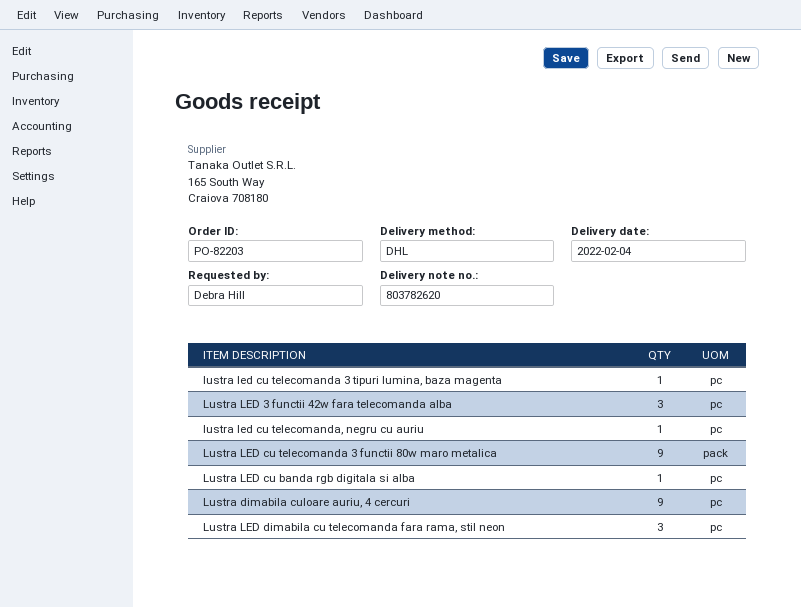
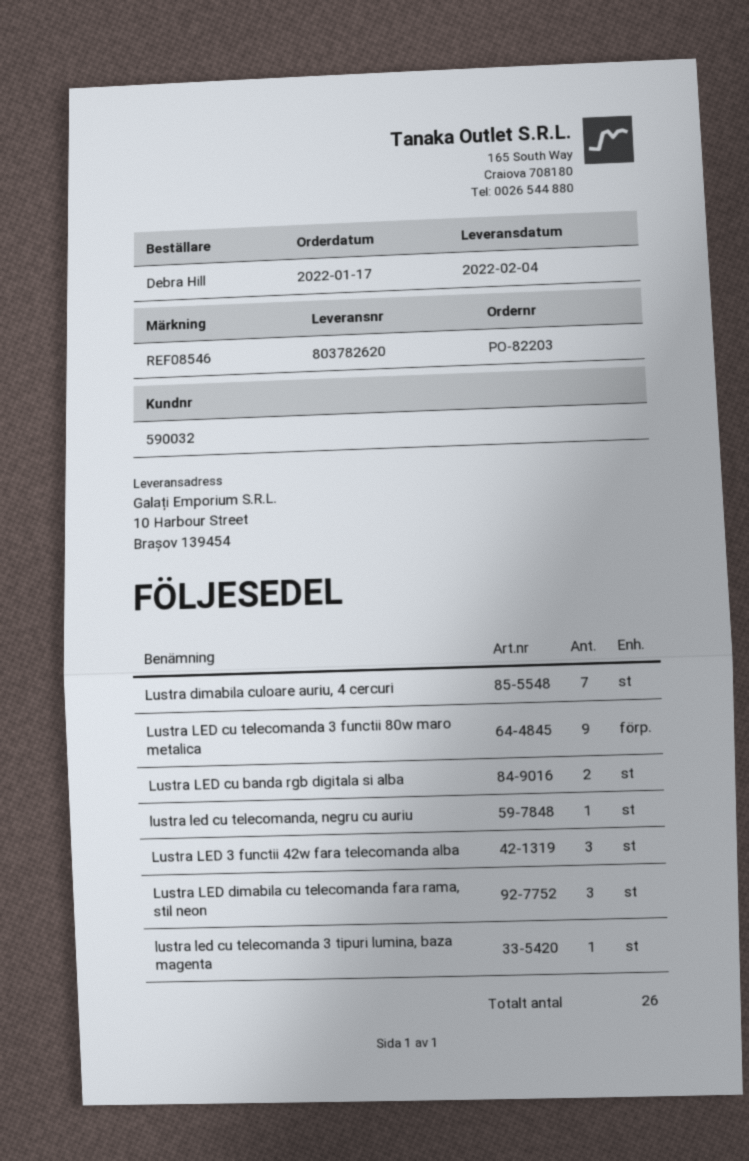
Lustra LED cu banda rgb digitala si alba: 1 -> 2
Lustra dimabila culoare auriu, 4 cercuri: 9 -> 7

